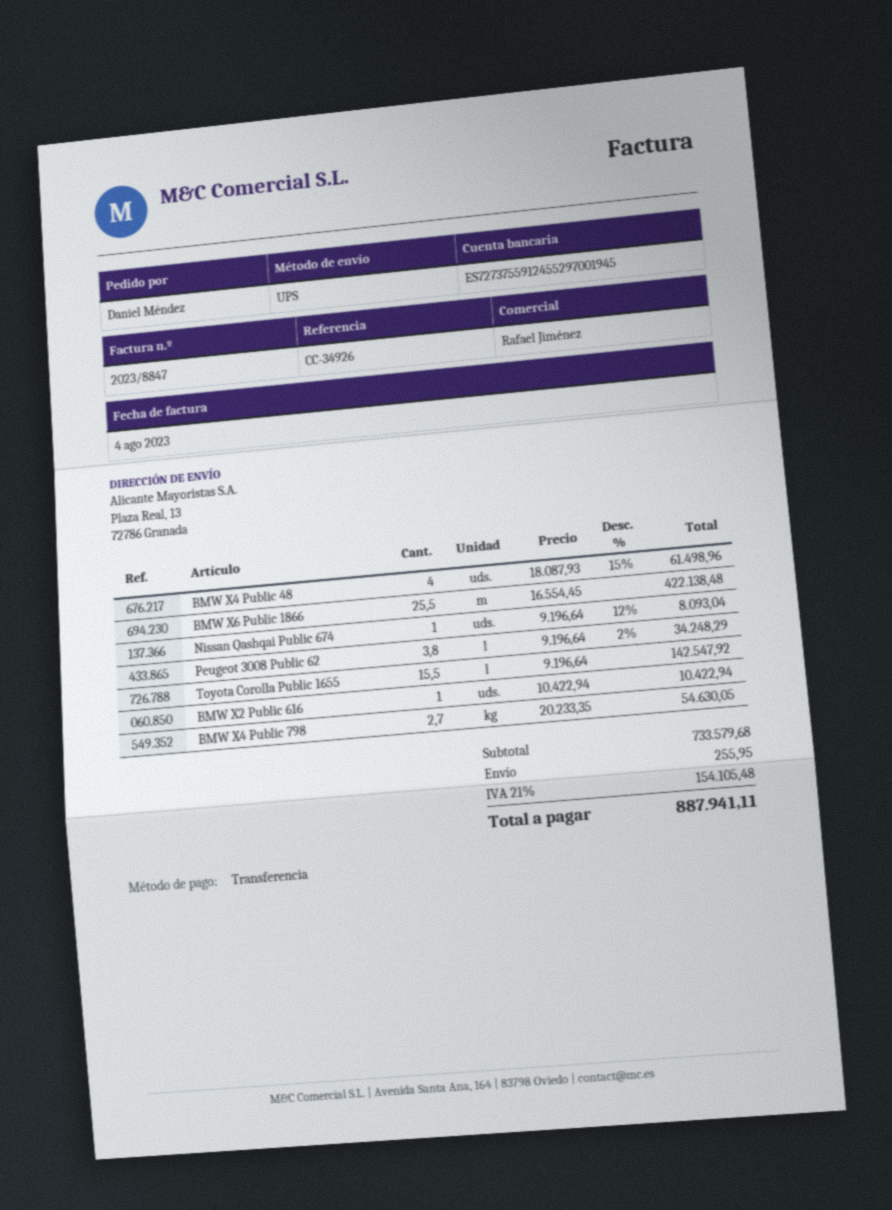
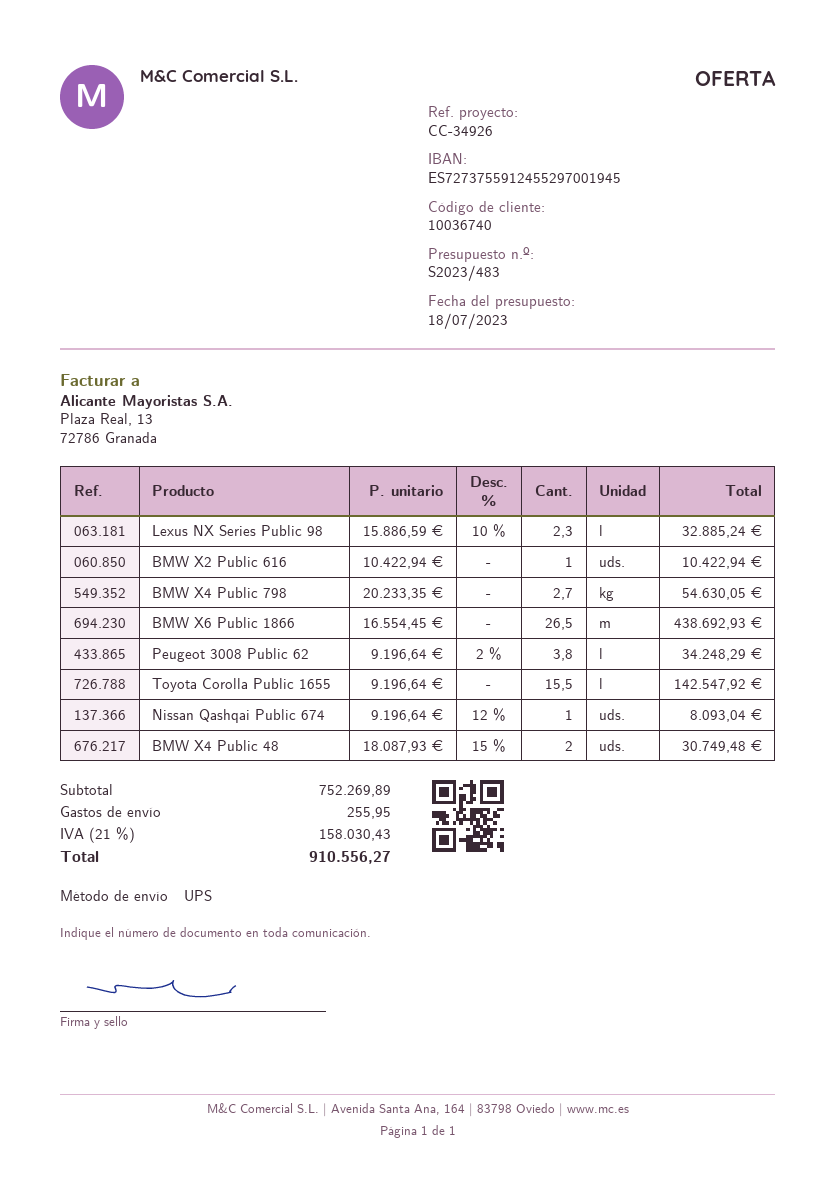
BMW X4 Public 48: 4 x 18087.93 - 15% = 61498.96 -> 2 x 18087.93 - 15% = 30749.48
BMW X6 Public 1866: 25.5 x 16554.45 = 422138.48 -> 26.5 x 16554.45 = 438692.93
Lexus NX Series Public 98: none -> 2.3 x 15886.59 - 10% = 32885.24
subtotal: 733579.68 -> 752269.89
tax: 21% = 154105.48 -> 21% = 158030.43
total: 887941.11 -> 910556.27

